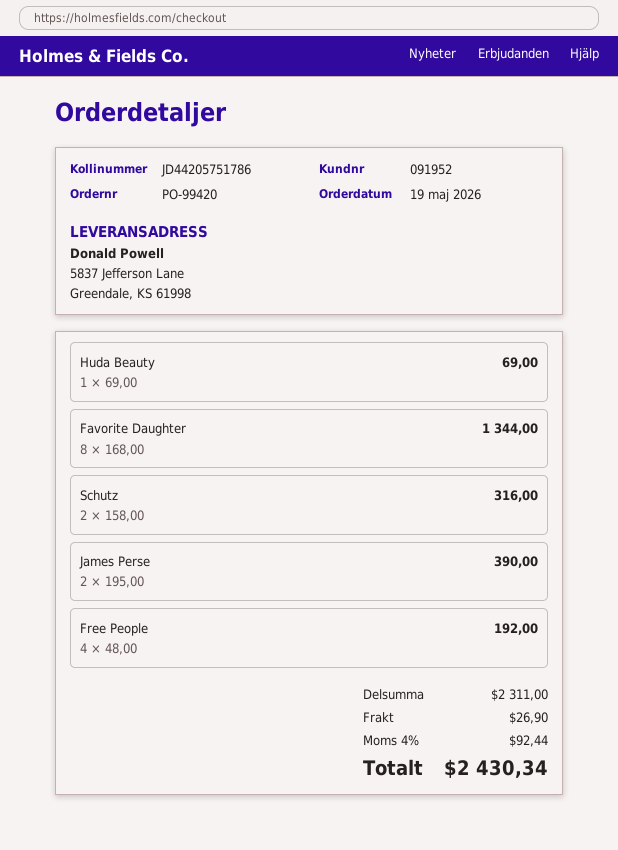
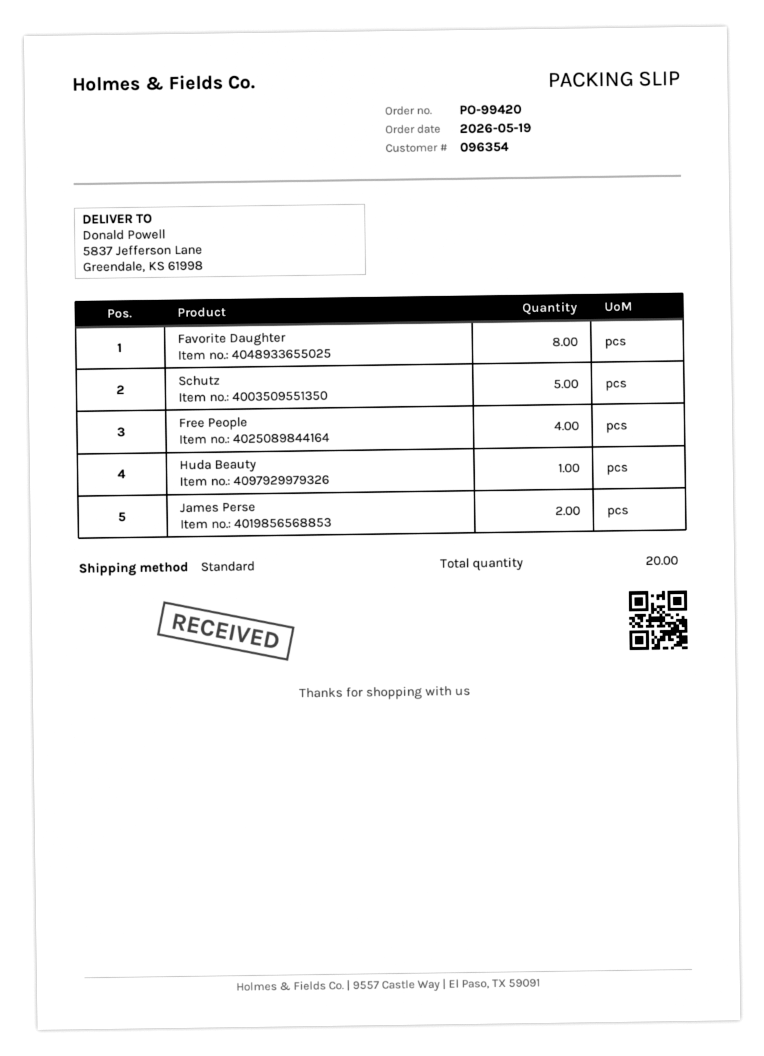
customer number: 091952 -> 096354
Schutz: 2 -> 5

